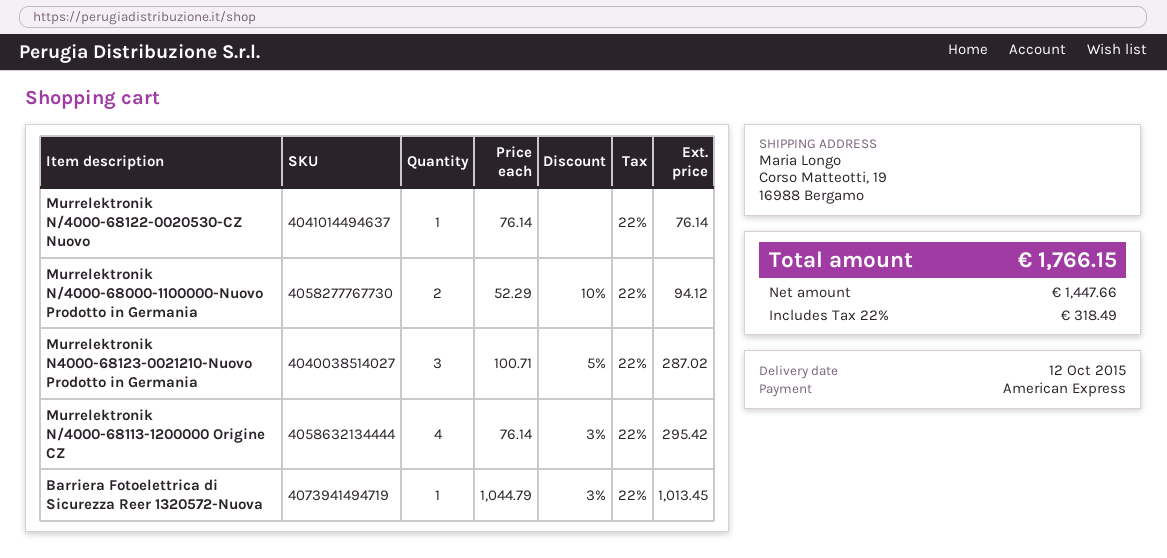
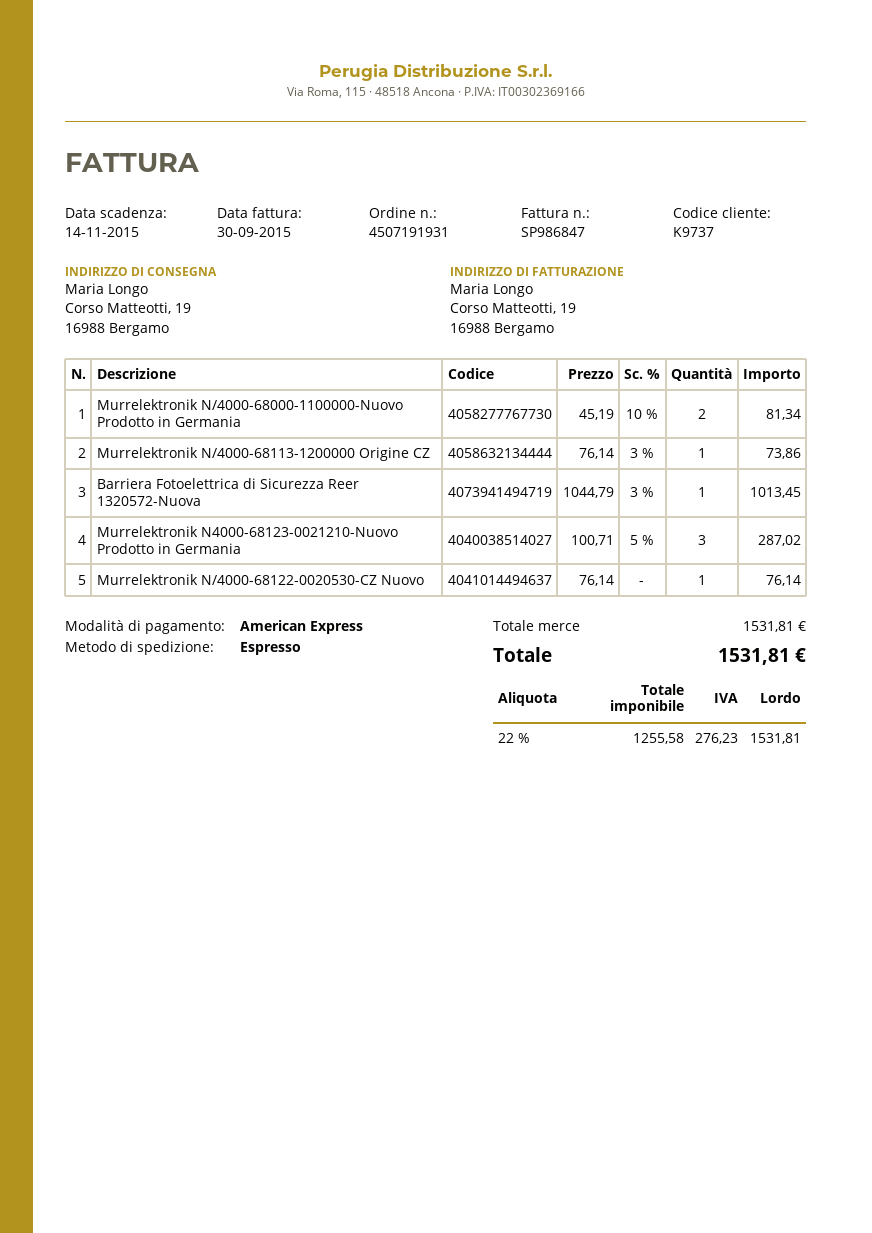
Murrelektronik N/4000-68000-1100000-Nuovo Prodotto in Germania: 2 x 52.29 - 10% = 94.12 -> 2 x 45.19 - 10% = 81.34
Murrelektronik N/4000-68113-1200000 Origine CZ: 4 x 76.14 - 3% = 295.42 -> 1 x 76.14 - 3% = 73.86
net: 1447.66 -> 1255.58
tax: 22% = 318.49 -> 22% = 276.23
total: 1766.15 -> 1531.81

